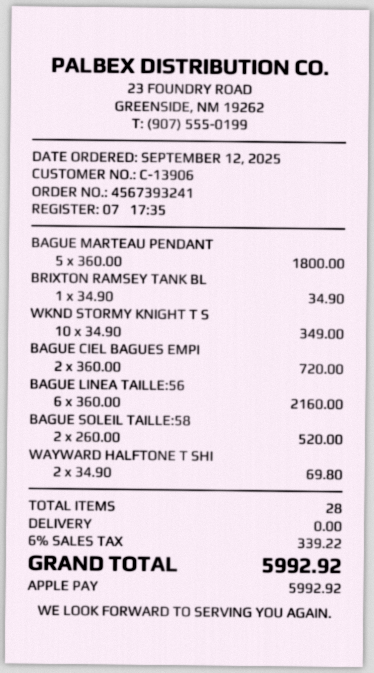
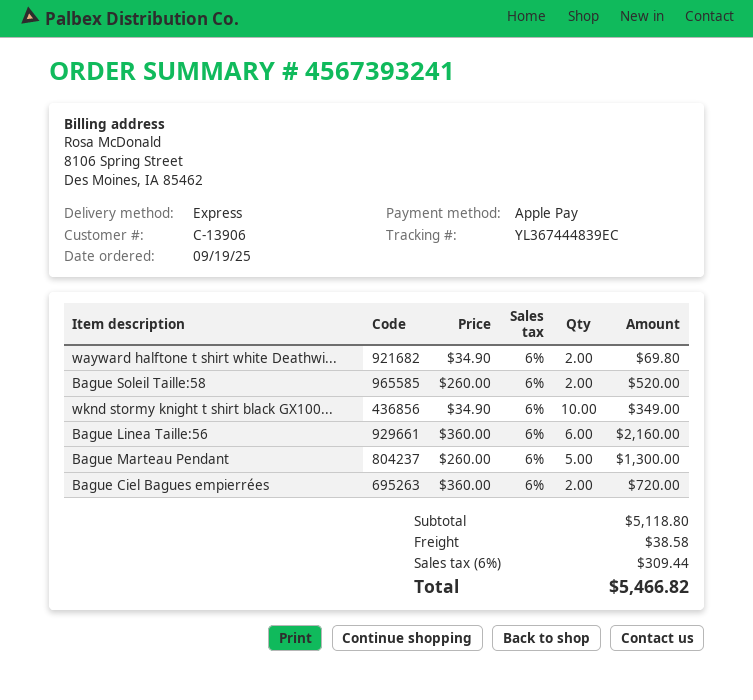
order date: 2025-09-12 -> 2025-09-19
BAGUE MARTEAU PENDANT: 5 x 360.00 = 1800.00 -> 5 x 260.00 = 1300.00
BRIXTON RAMSEY TANK BL: 1 x 34.90 = 34.90 -> none
shipping: 0.00 -> 38.58
tax: 6% = 339.22 -> 6% = 309.44
total: 5992.92 -> 5466.82

